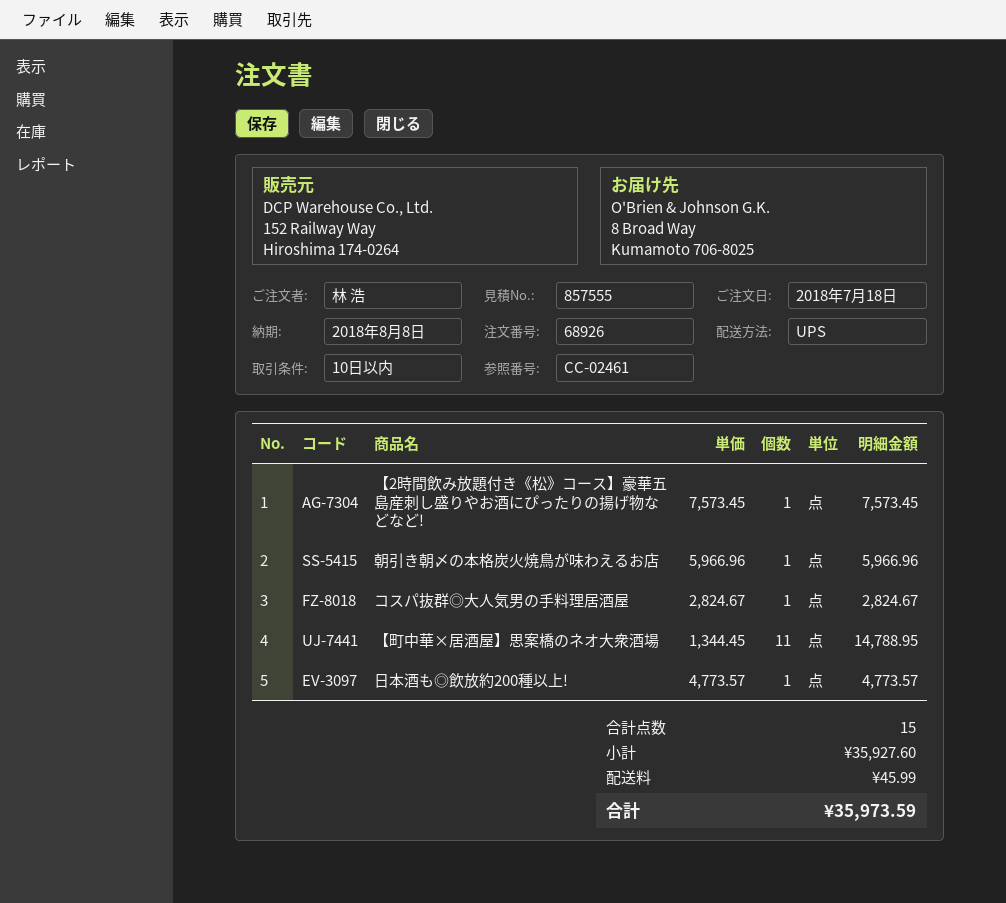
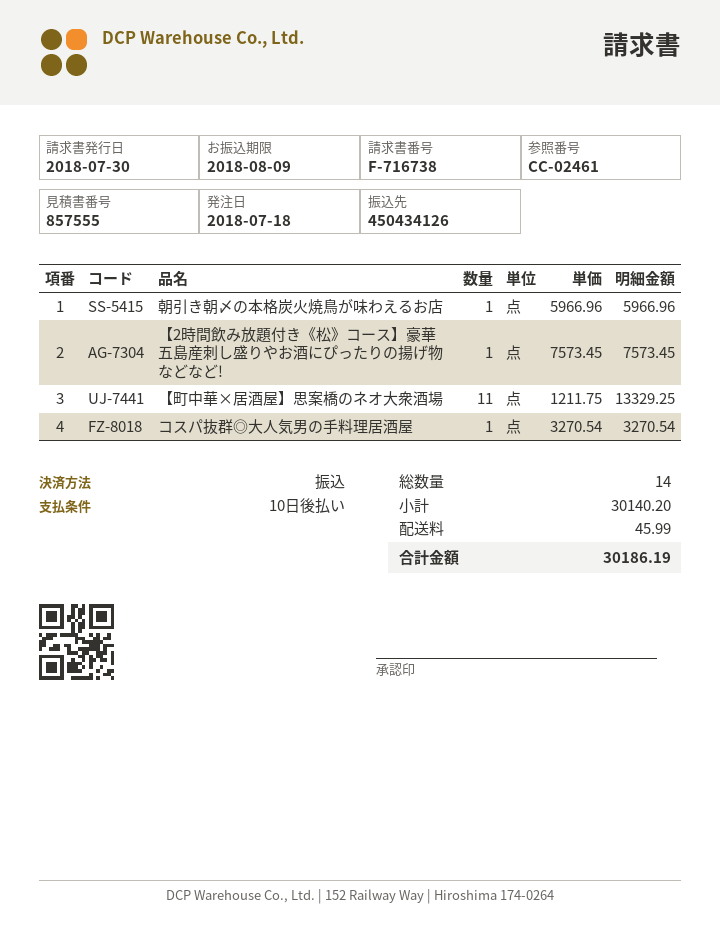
コスパ抜群◎大人気男の手料理居酒屋: 1 x 2824.67 = 2824.67 -> 1 x 3270.54 = 3270.54
【町中華×居酒屋】思案橋のネオ大衆酒場: 11 x 1344.45 = 14788.95 -> 11 x 1211.75 = 13329.25
日本酒も◎飲放約200種以上!: 1 x 4773.57 = 4773.57 -> none
total quantity: 15 -> 14
subtotal: 35927.60 -> 30140.20
total: 35973.59 -> 30186.19

